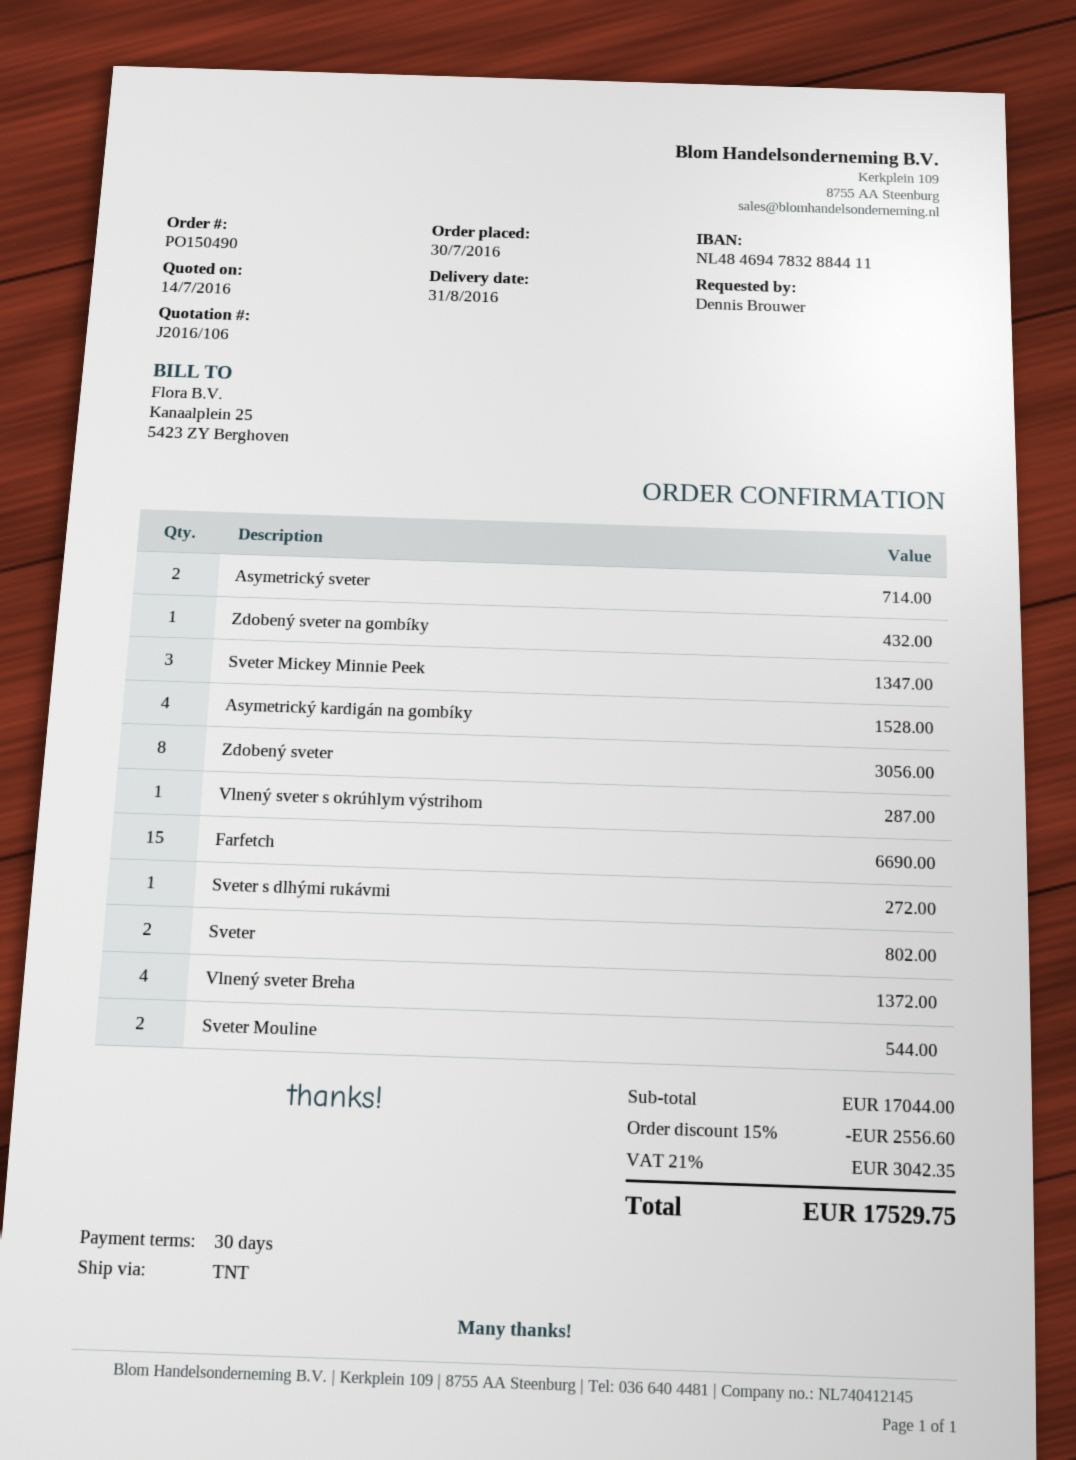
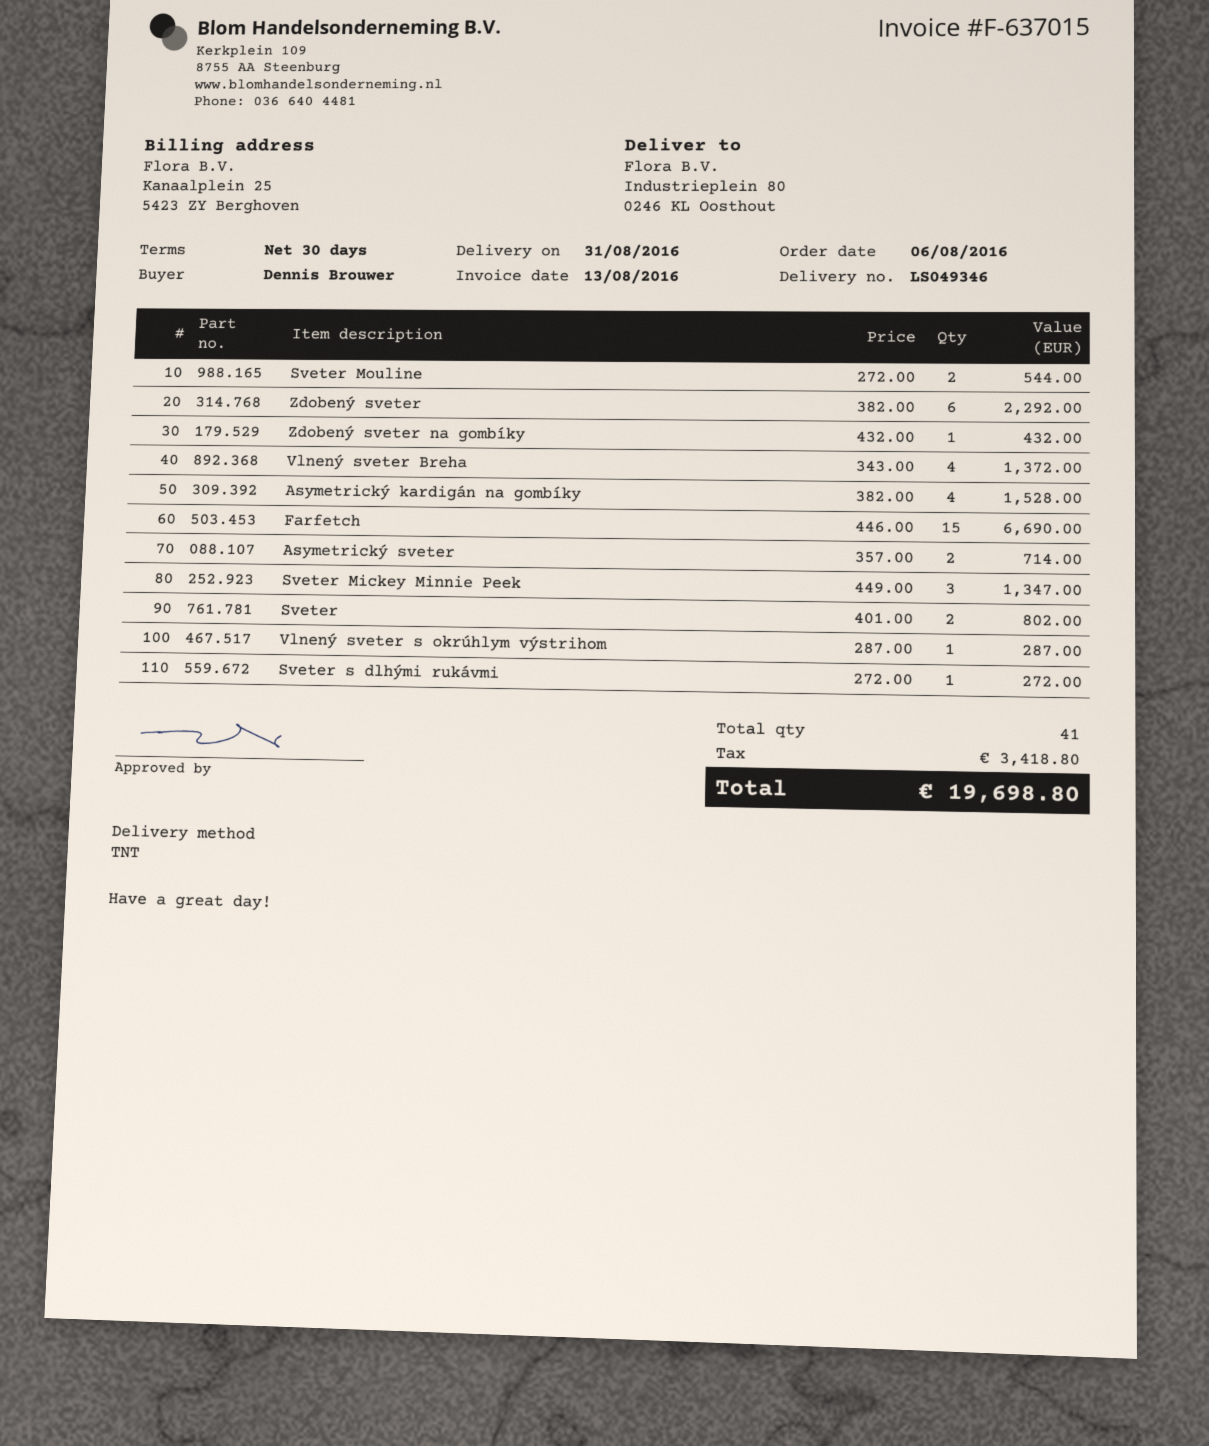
order date: 2016-07-30 -> 2016-08-06
Zdobený sveter: 8 for 3056.00 -> 6 for 2292.00
discount: 15% = 2556.60 -> none
tax: 3042.35 -> 3418.80
total: 17529.75 -> 19698.80

